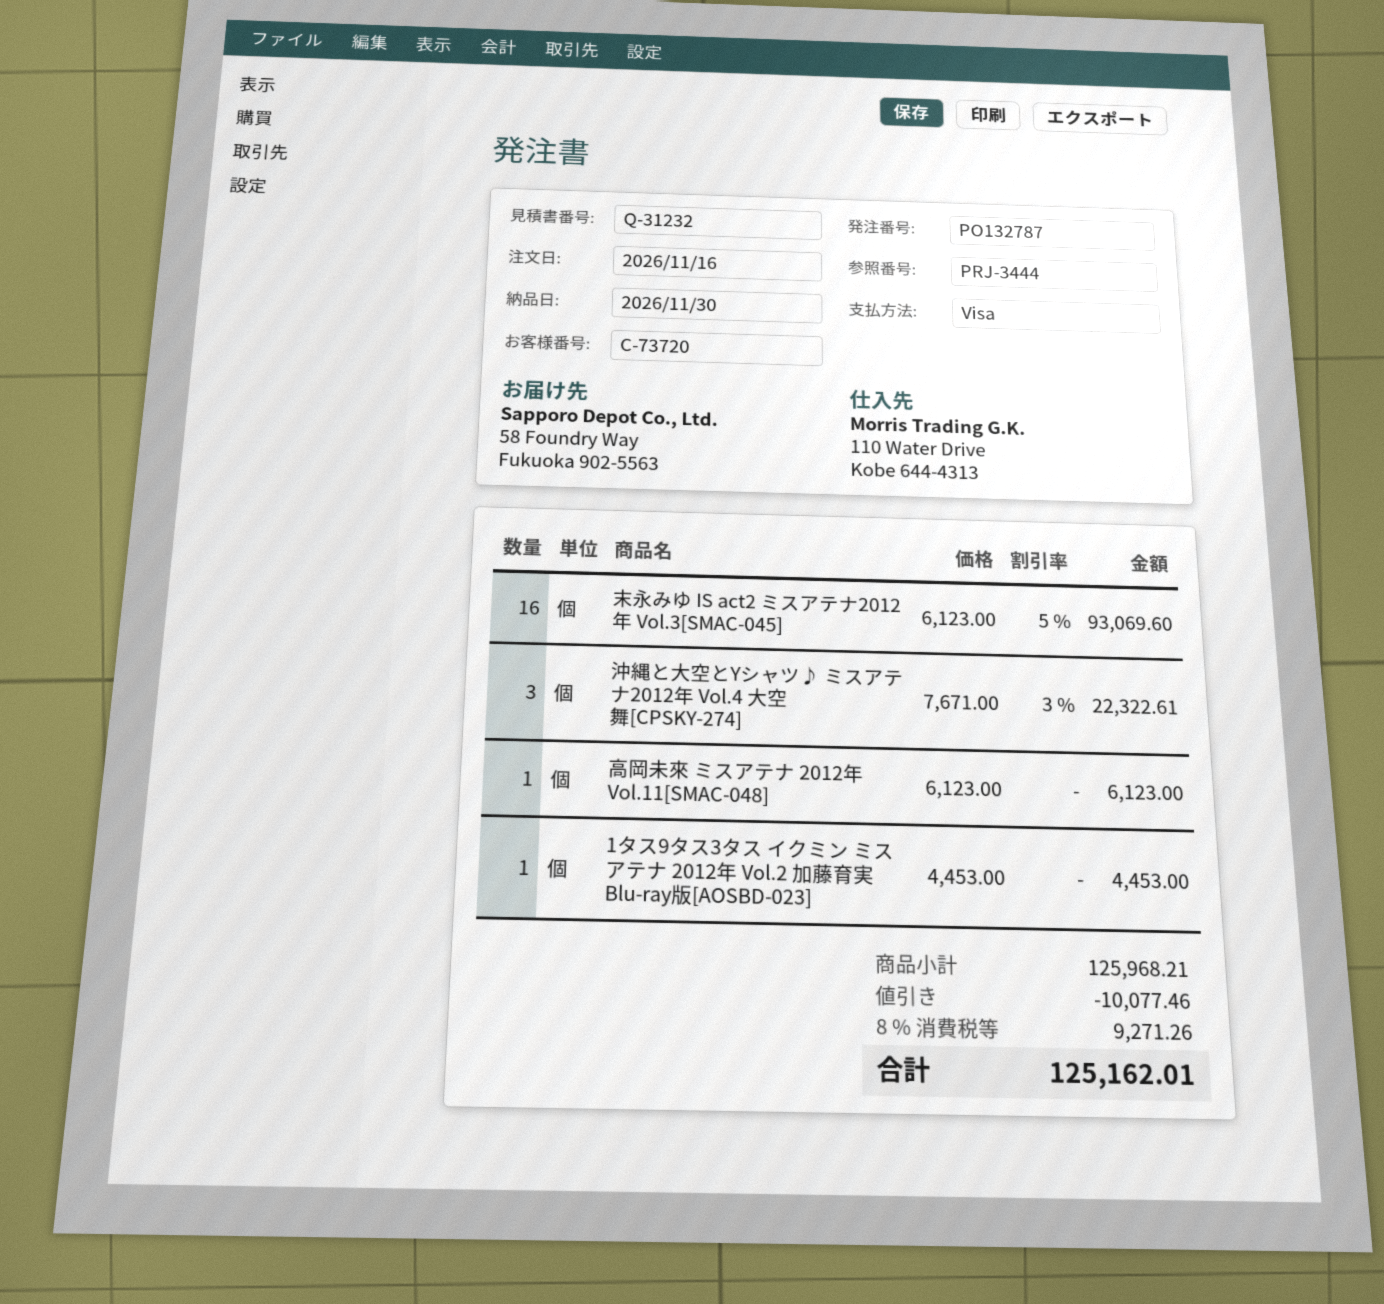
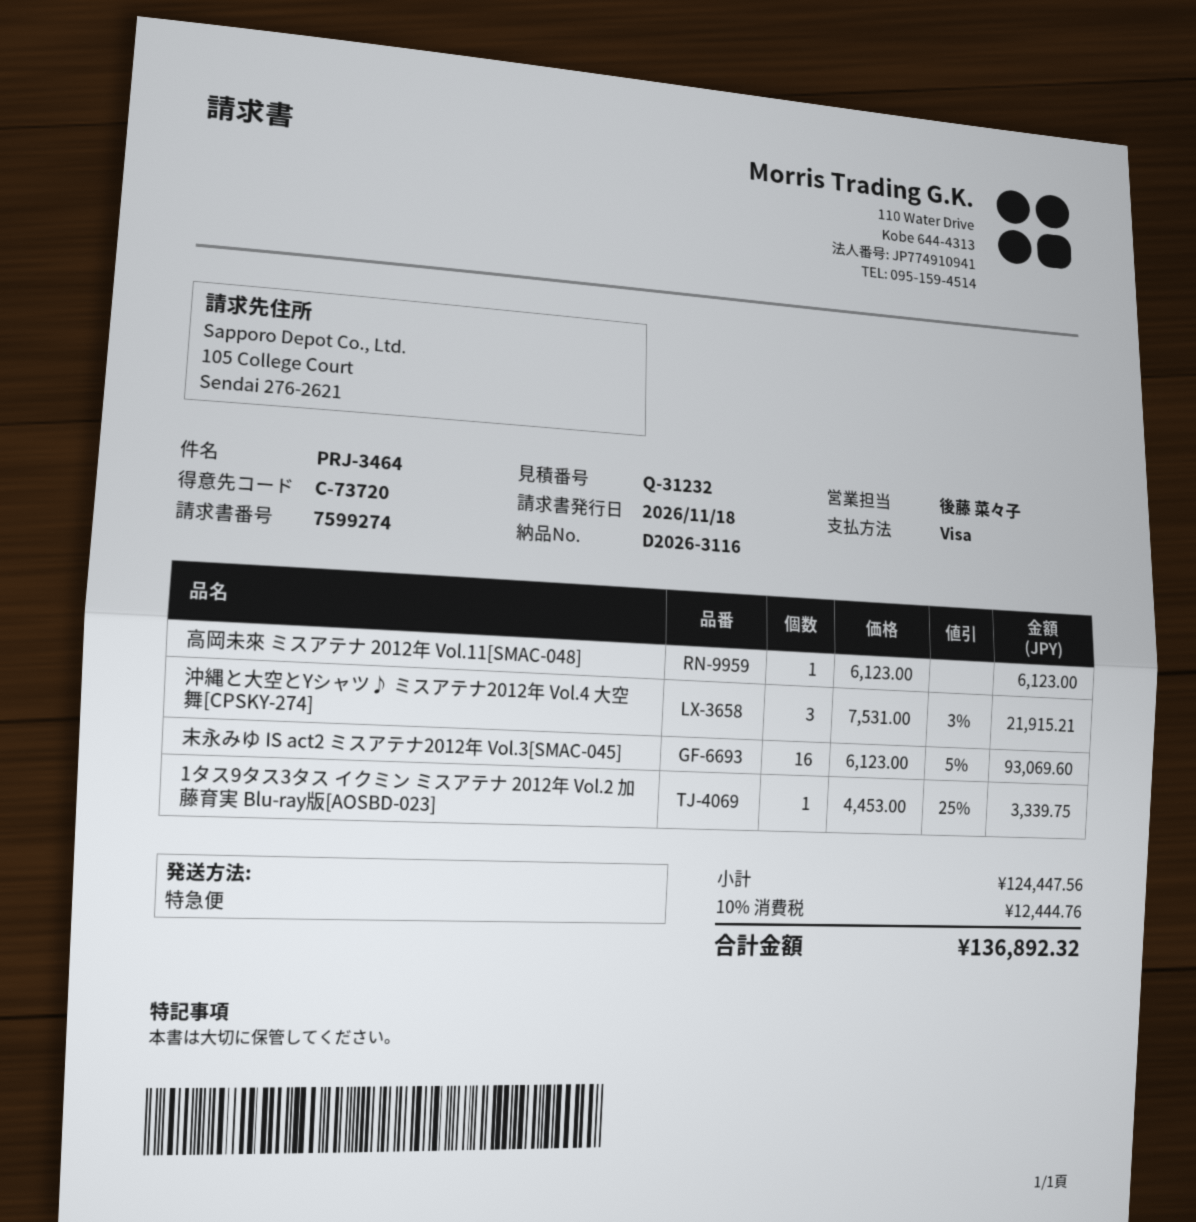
reference: PRJ-3444 -> PRJ-3464
沖縄と大空とYシャツ♪ ミスアテナ2012年 Vol.4 大空舞[CPSKY-274]: 3 x 7671.00 - 3% = 22322.61 -> 3 x 7531.00 - 3% = 21915.21
1タス9タス3タス イクミン ミスアテナ 2012年 Vol.2 加藤育実 Blu-ray版[AOSBD-023]: 1 x 4453.00 = 4453.00 -> 1 x 4453.00 - 25% = 3339.75
subtotal: 125968.21 -> 124447.56
discount: 10077.46 -> none
tax: 8% = 9271.26 -> 10% = 12444.76
total: 125162.01 -> 136892.32

